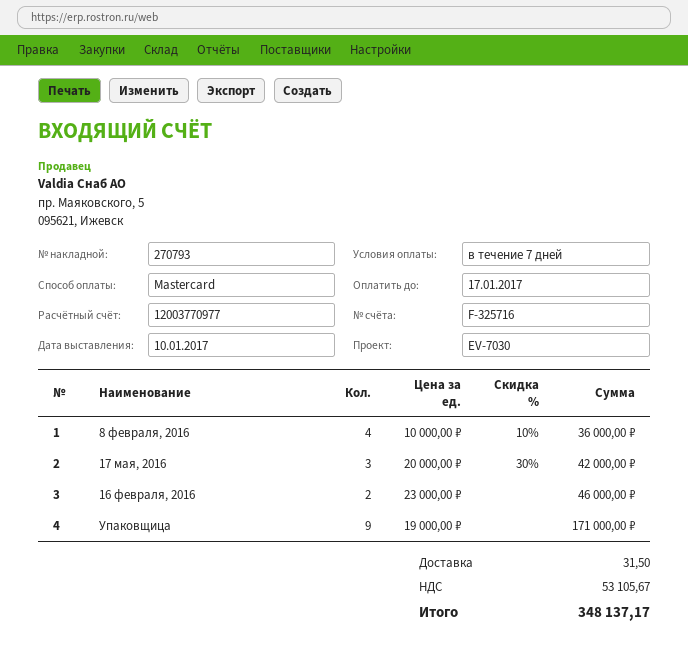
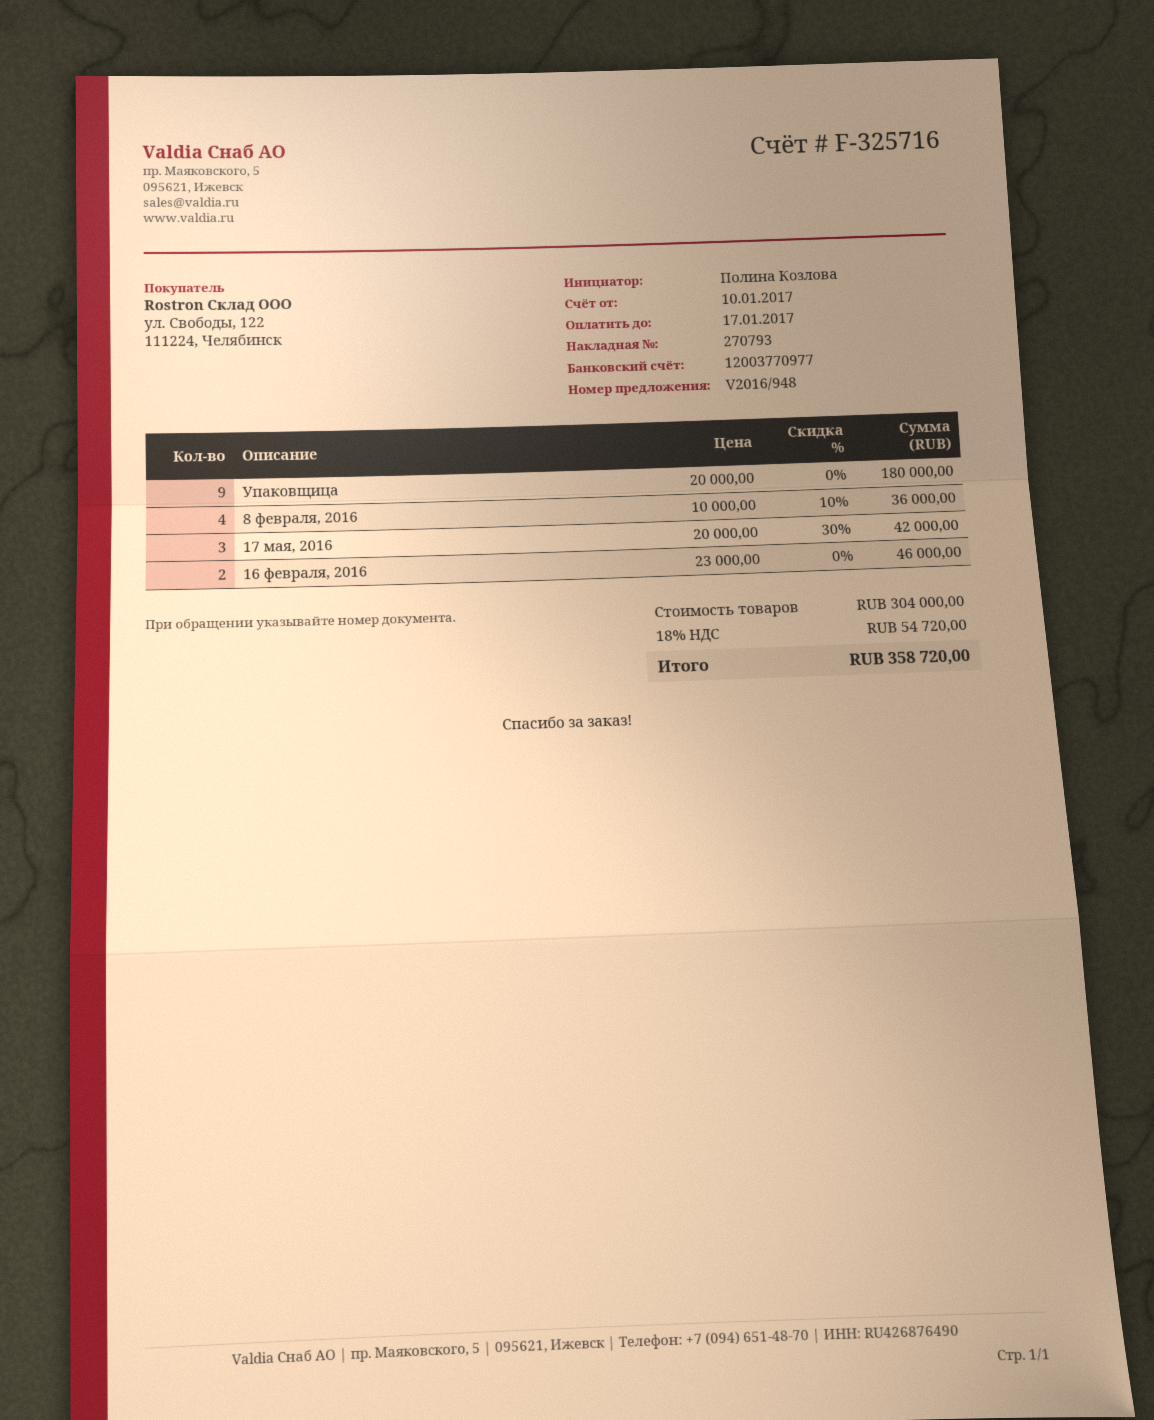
Упаковщица: 9 x 19000.00 = 171000.00 -> 9 x 20000.00 = 180000.00
shipping: 31.50 -> none
tax: 53105.67 -> 54720.00
total: 348137.17 -> 358720.00

